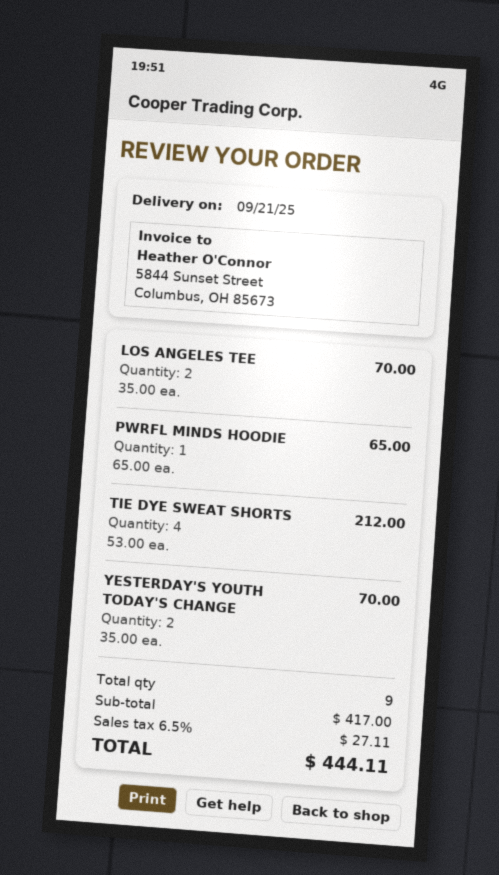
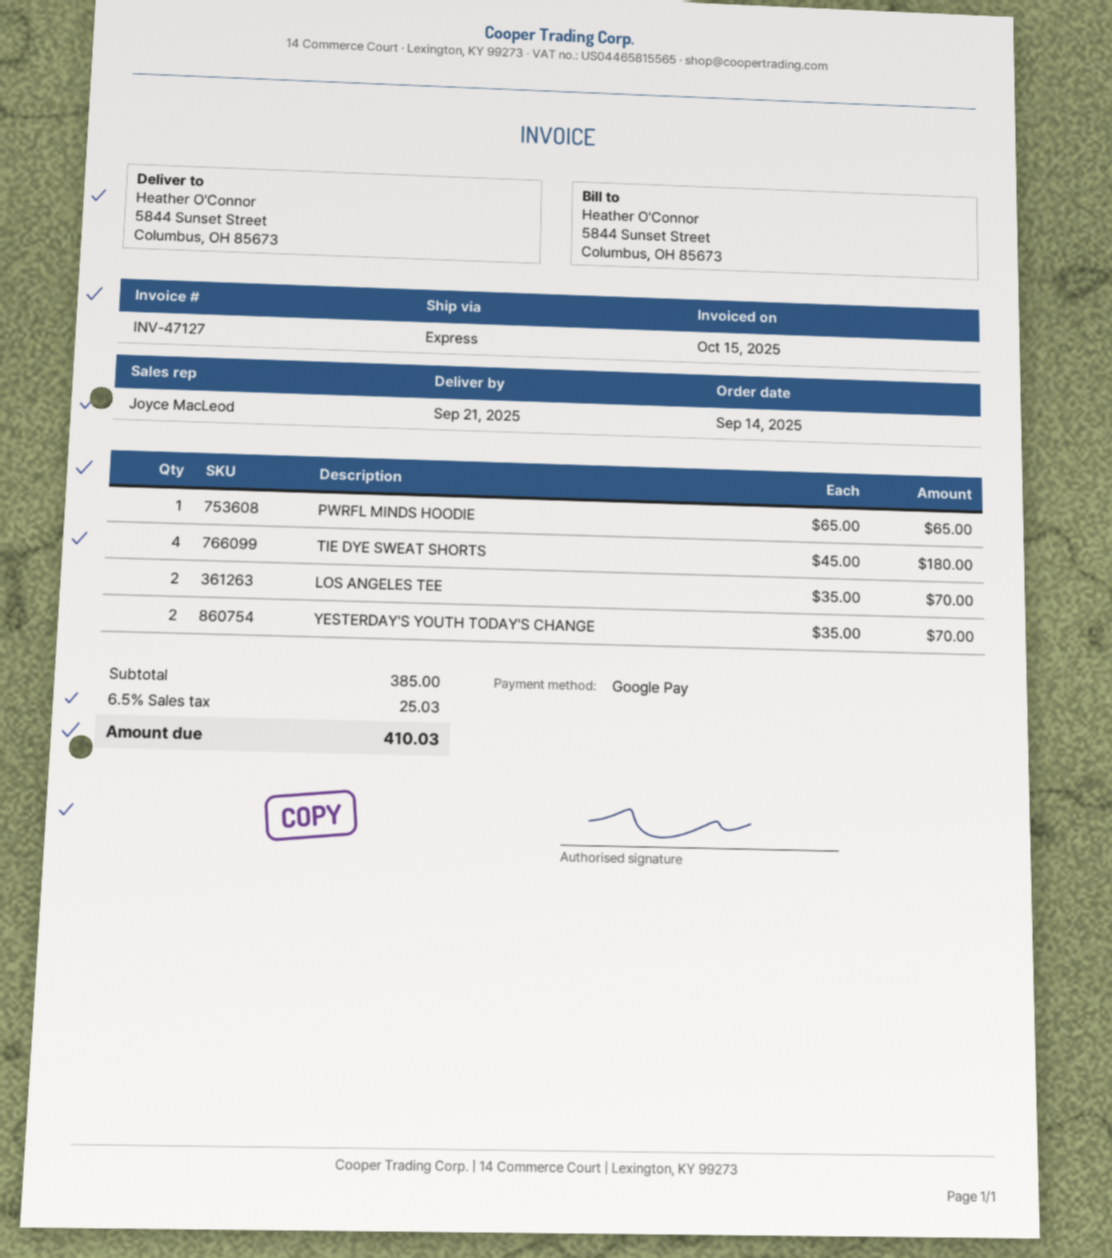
TIE DYE SWEAT SHORTS: 4 x 53.00 = 212.00 -> 4 x 45.00 = 180.00
subtotal: 417.00 -> 385.00
tax: 6.5% = 27.11 -> 6.5% = 25.03
total: 444.11 -> 410.03

